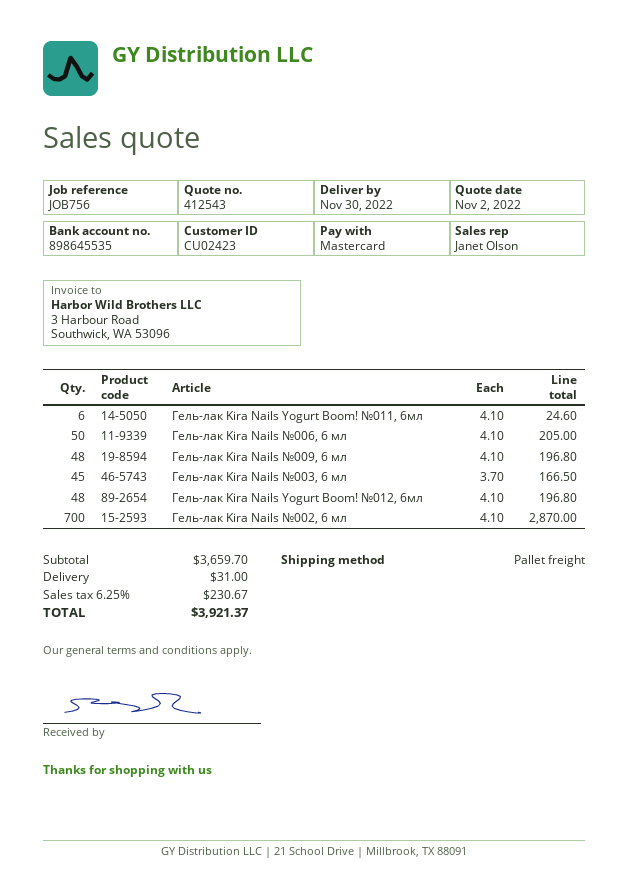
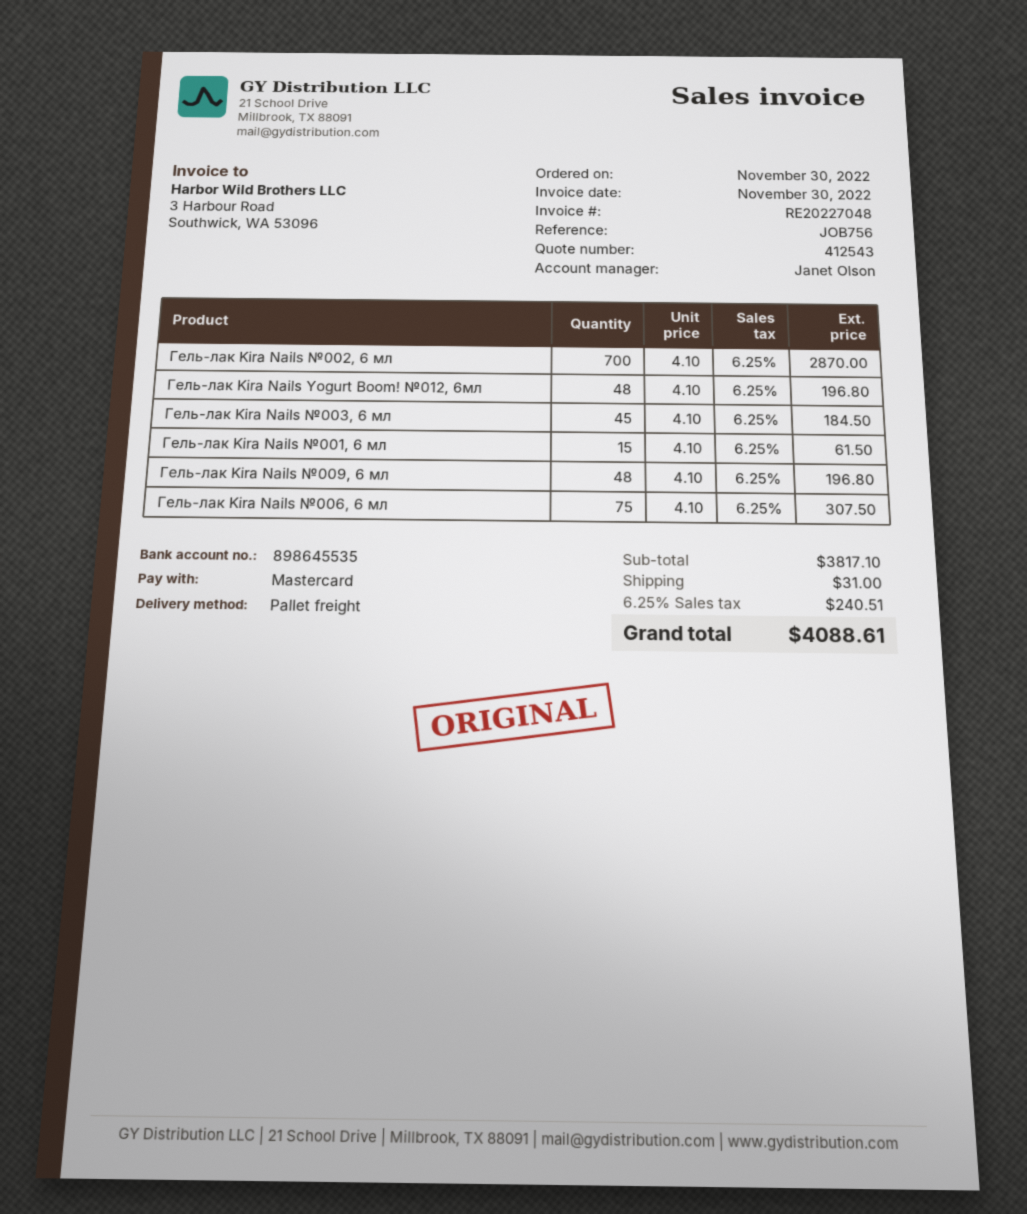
Гель-лак Kira Nails Yogurt Boom! №011, 6мл: 6 x 4.10 = 24.60 -> none
Гель-лак Kira Nails №006, 6 мл: 50 x 4.10 = 205.00 -> 75 x 4.10 = 307.50
Гель-лак Kira Nails №003, 6 мл: 45 x 3.70 = 166.50 -> 45 x 4.10 = 184.50
Гель-лак Kira Nails №001, 6 мл: none -> 15 x 4.10 = 61.50
subtotal: 3659.70 -> 3817.10
tax: 6.25% = 230.67 -> 6.25% = 240.51
total: 3921.37 -> 4088.61

